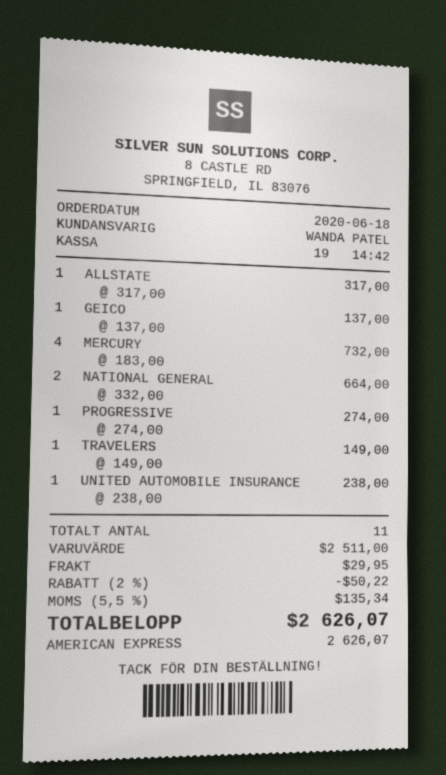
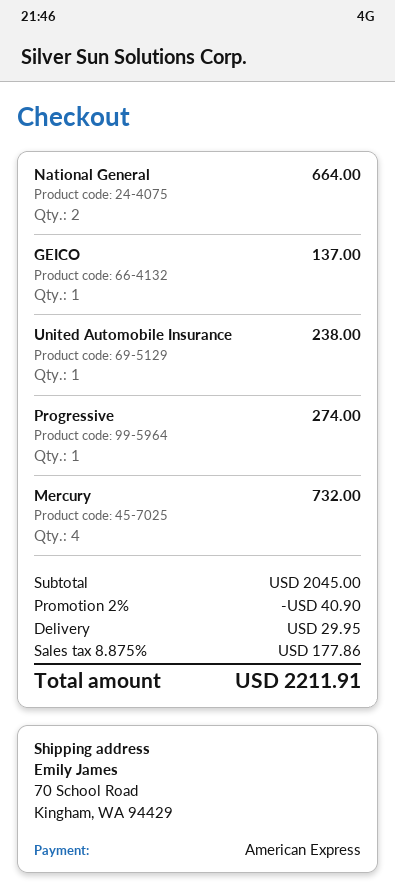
ALLSTATE: 1 for 317.00 -> none
TRAVELERS: 1 for 149.00 -> none
subtotal: 2511.00 -> 2045.00
discount: 2% = 50.22 -> 2% = 40.90
tax: 5.5% = 135.34 -> 8.875% = 177.86
total: 2626.07 -> 2211.91

